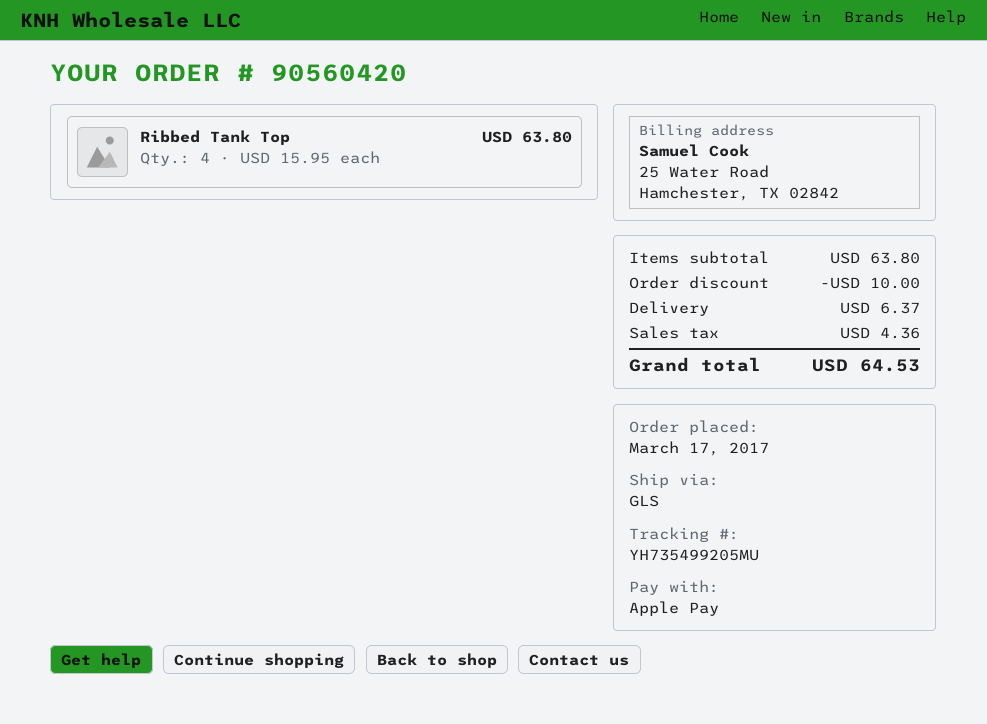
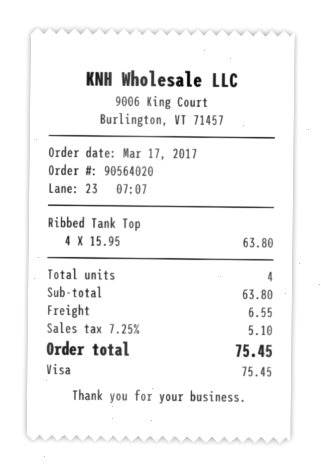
order number: 90560420 -> 90564020
payment method: Apple Pay -> Visa
discount: 10.00 -> none
shipping: 6.37 -> 6.55
tax: 4.36 -> 5.10
total: 64.53 -> 75.45

